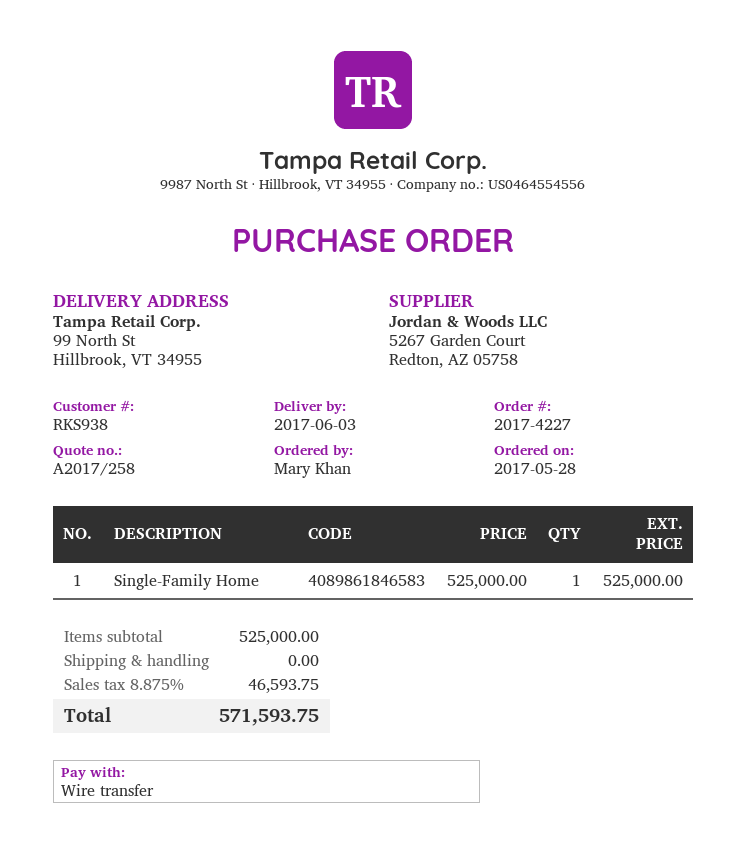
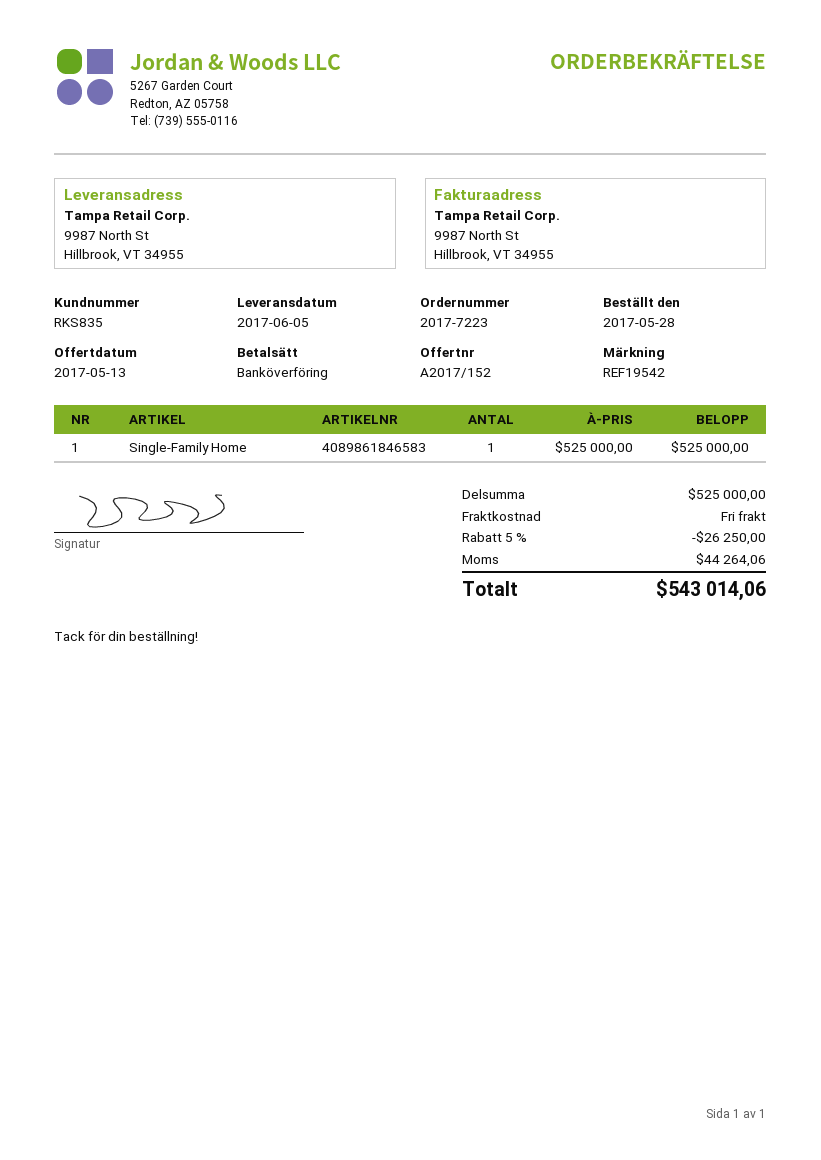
quote number: A2017/258 -> A2017/152
order number: 2017-4227 -> 2017-7223
delivery date: 2017-06-03 -> 2017-06-05
customer number: RKS938 -> RKS835
ship to: 99 North St, Hillbrook, VT 34955 -> 9987 North St, Hillbrook, VT 34955
discount: none -> 5% = 26250.00
tax: 46593.75 -> 44264.06
total: 571593.75 -> 543014.06

